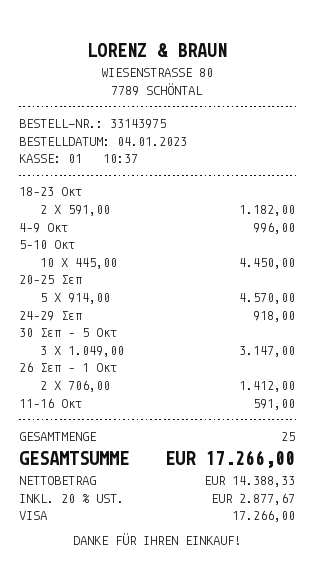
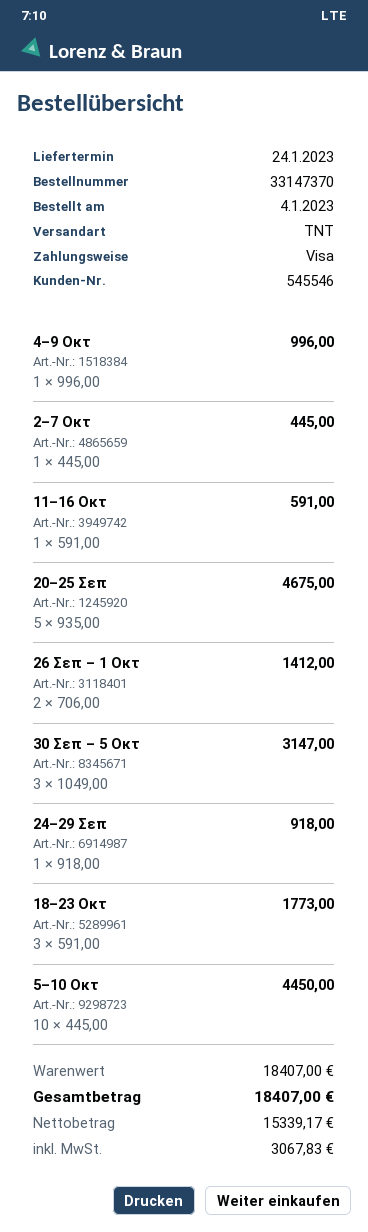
order number: 33143975 -> 33147370
18–23 Οκτ: 2 x 591.00 = 1182.00 -> 3 x 591.00 = 1773.00
20–25 Σεπ: 5 x 914.00 = 4570.00 -> 5 x 935.00 = 4675.00
2–7 Οκτ: none -> 1 x 445.00 = 445.00
net: 14388.33 -> 15339.17
tax: 2877.67 -> 3067.83
total: 17266.00 -> 18407.00

